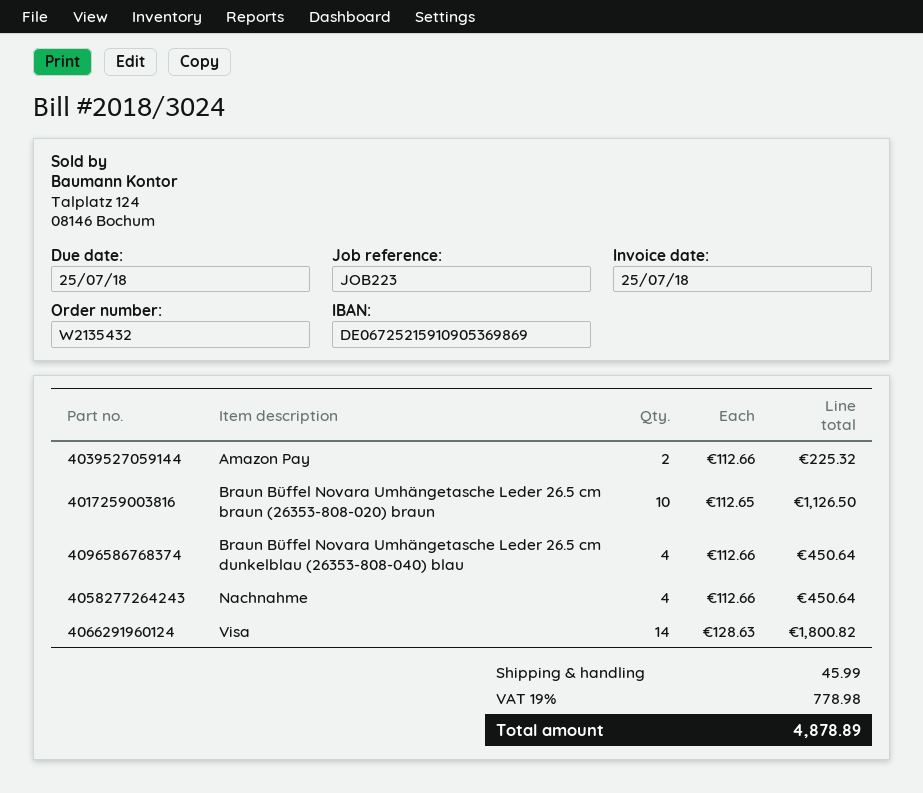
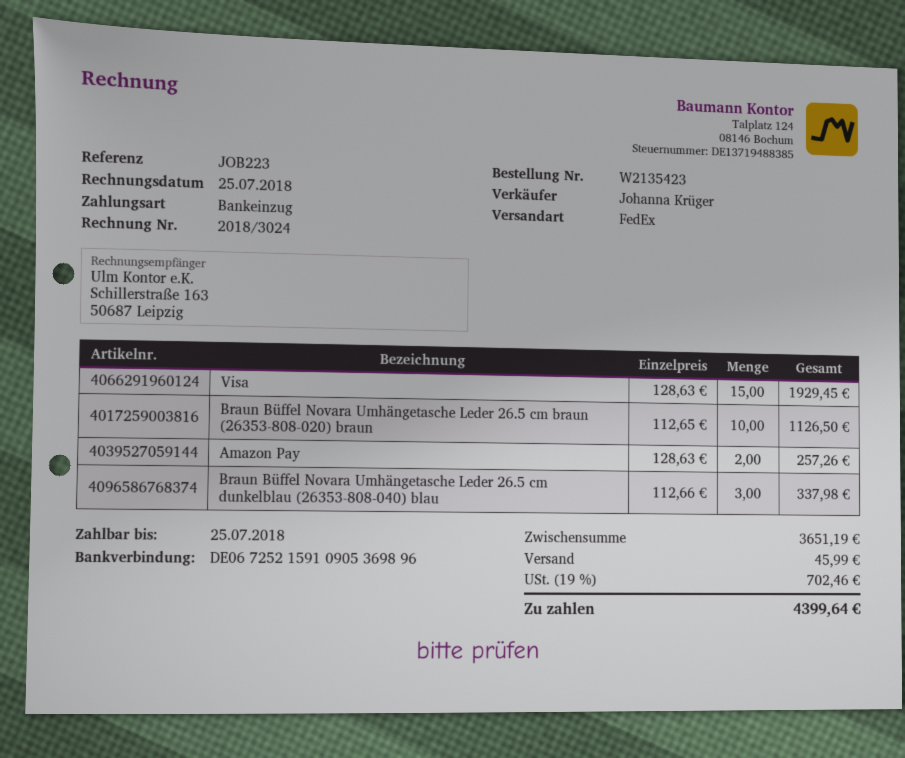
order number: W2135432 -> W2135423
bank account: DE06725215910905369869 -> DE06725215910905369896
Amazon Pay: 2 x 112.66 = 225.32 -> 2 x 128.63 = 257.26
Braun Büffel Novara Umhängetasche Leder 26.5 cm dunkelblau (26353-808-040) blau: 4 x 112.66 = 450.64 -> 3 x 112.66 = 337.98
Nachnahme: 4 x 112.66 = 450.64 -> none
Visa: 14 x 128.63 = 1800.82 -> 15 x 128.63 = 1929.45
tax: 19% = 778.98 -> 19% = 702.46
total: 4878.89 -> 4399.64

